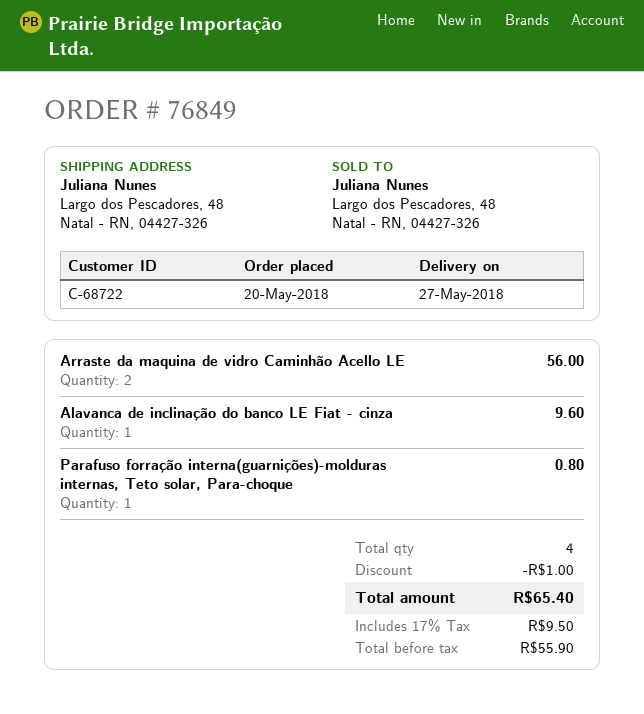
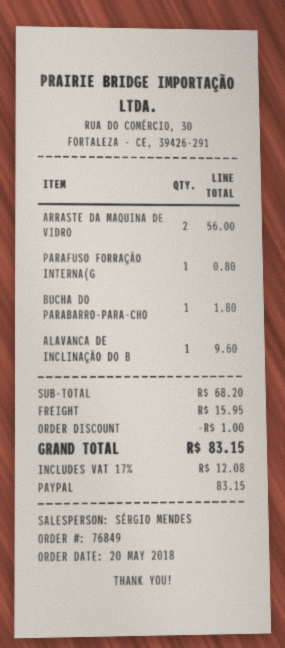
BUCHA DO PARABARRO-PARA-CHO: none -> 1 for 1.80
shipping: none -> 15.95
tax: 17% = 9.50 -> 17% = 12.08
total: 65.40 -> 83.15

